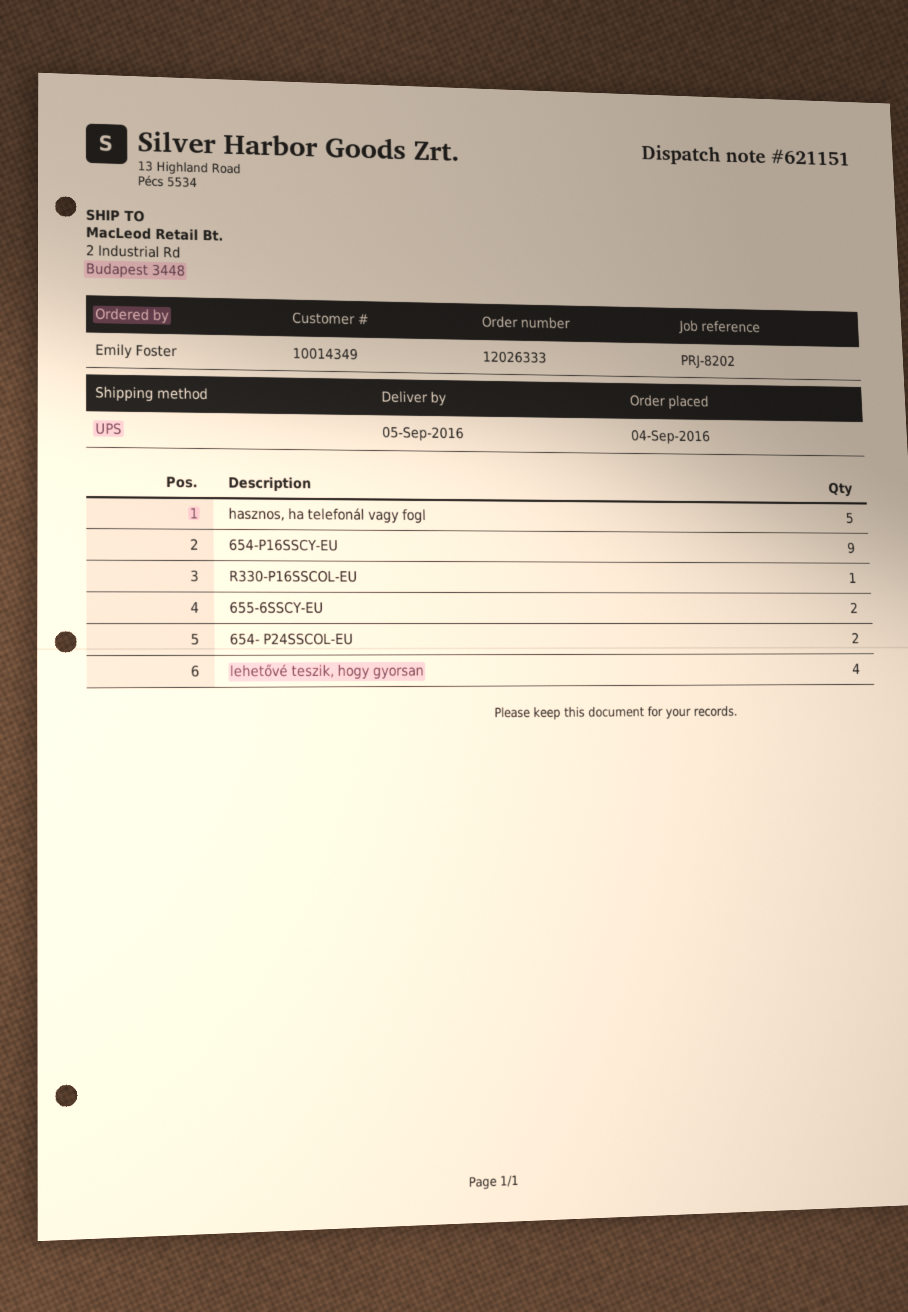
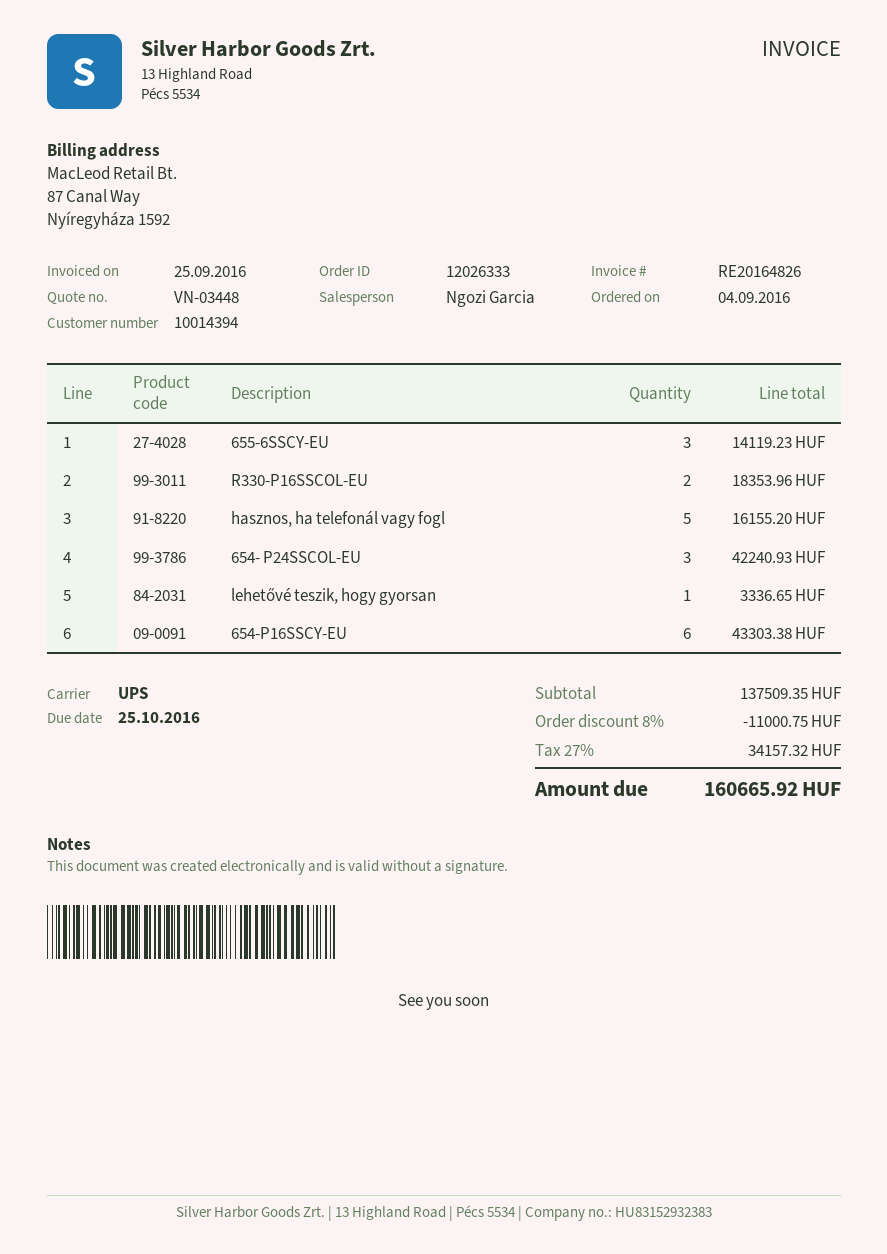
customer number: 10014349 -> 10014394
654-P16SSCY-EU: 9 -> 6
R330-P16SSCOL-EU: 1 -> 2
655-6SSCY-EU: 2 -> 3
654- P24SSCOL-EU: 2 -> 3
lehetővé teszik, hogy gyorsan: 4 -> 1

